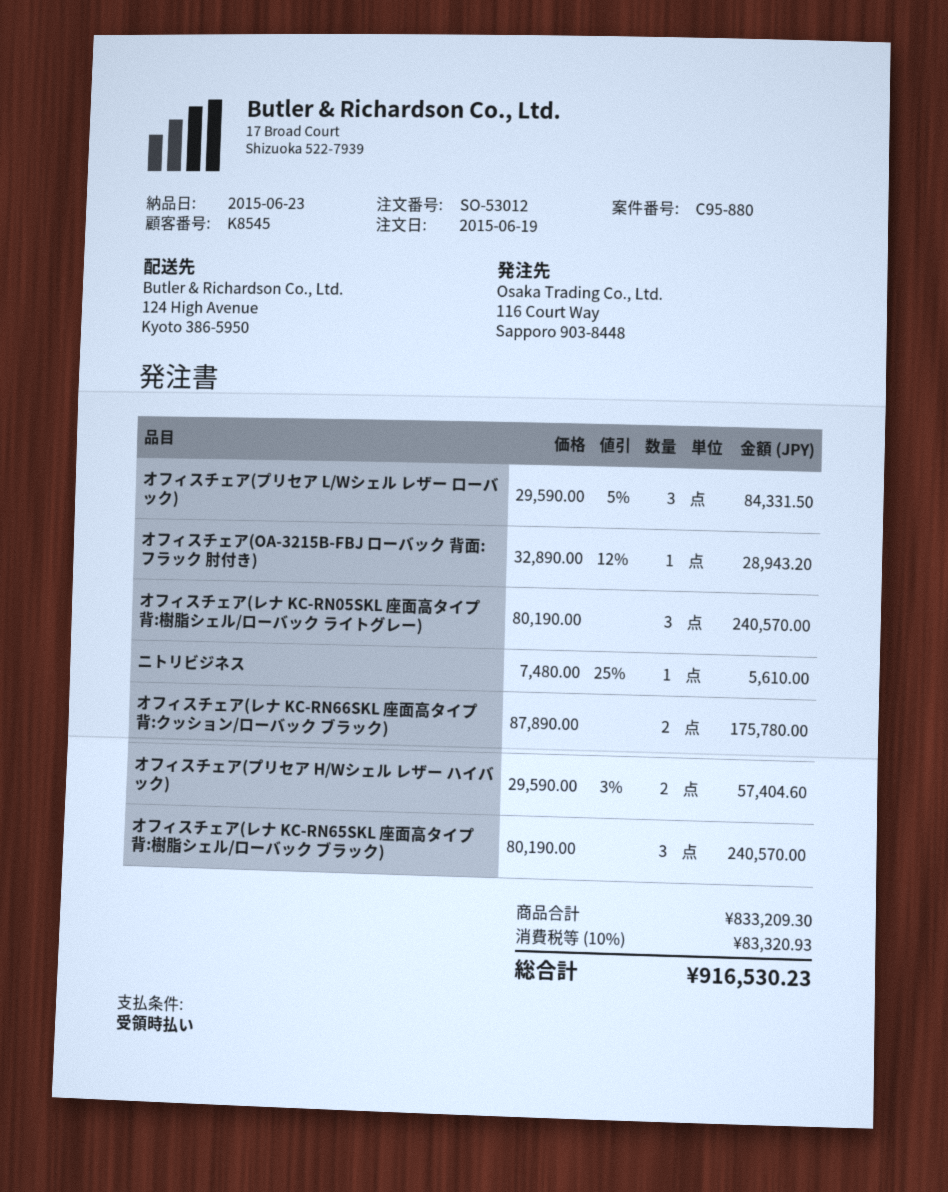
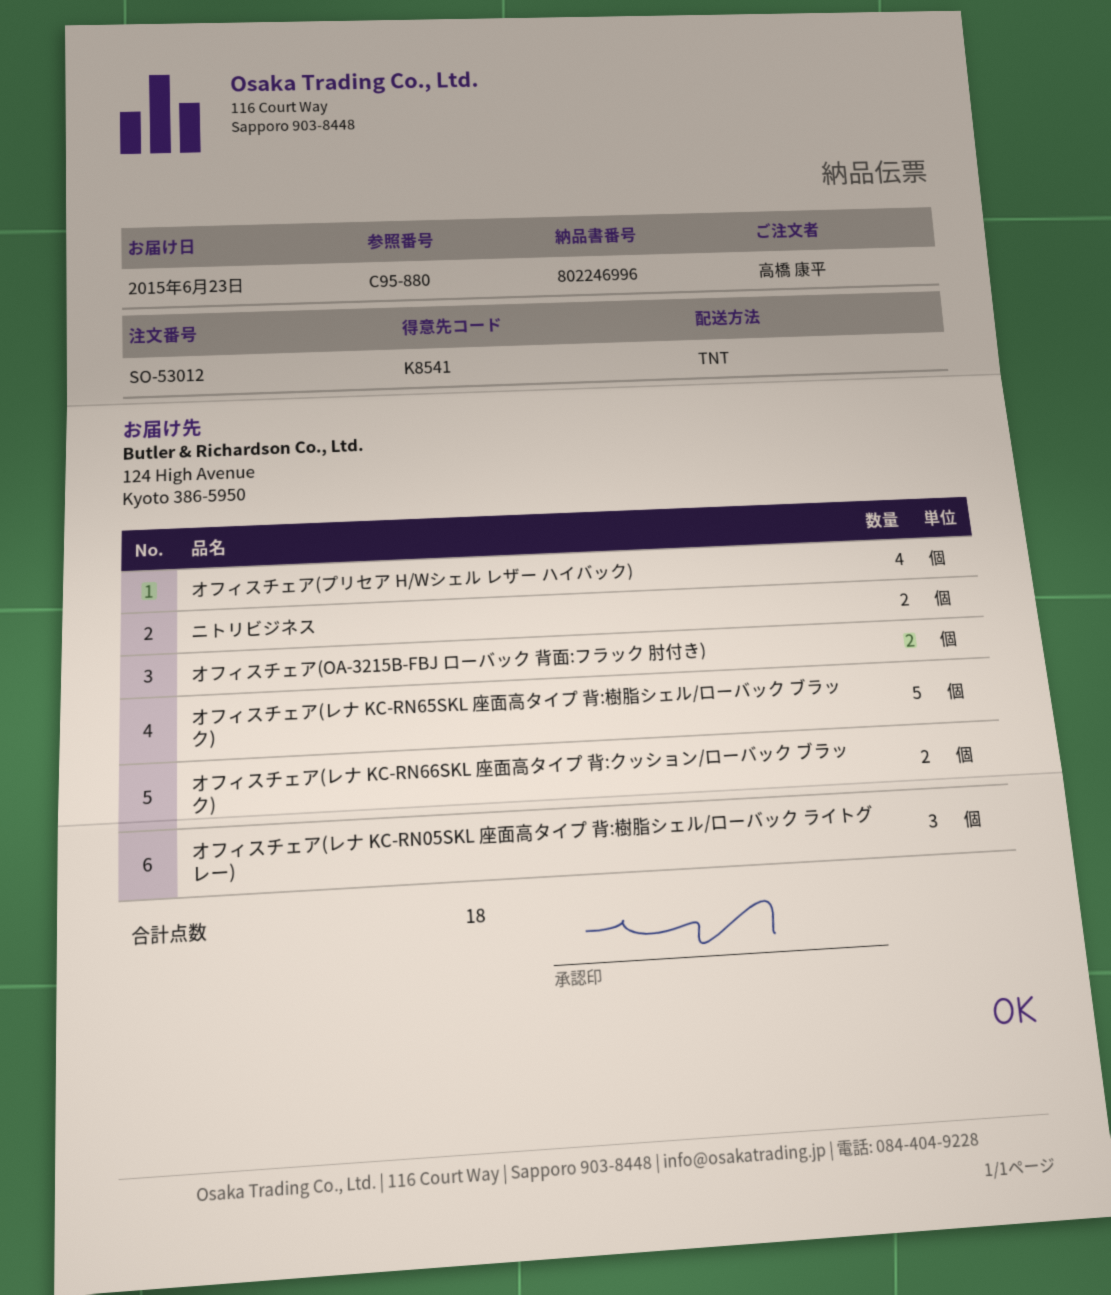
customer number: K8545 -> K8541
オフィスチェア(プリセア L/Wシェル レザー ローバック): 3 -> none
オフィスチェア(OA-3215B-FBJ ローバック 背面:フラック 肘付き): 1 -> 2
ニトリビジネス: 1 -> 2
オフィスチェア(プリセア H/Wシェル レザー ハイバック): 2 -> 4
オフィスチェア(レナ KC-RN65SKL 座面高タイプ 背:樹脂シェル/ローバック ブラック): 3 -> 5

